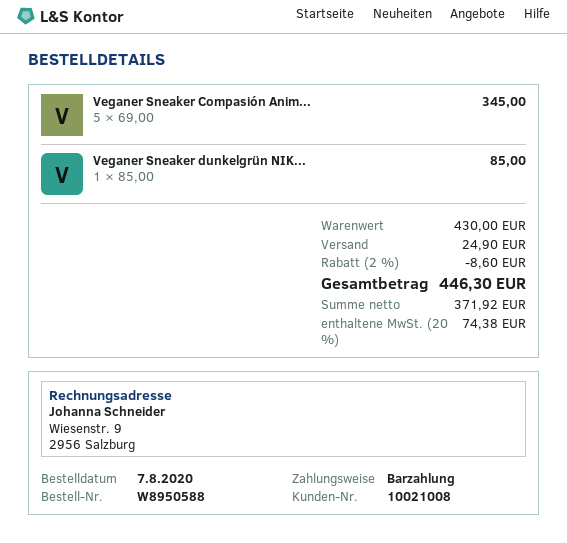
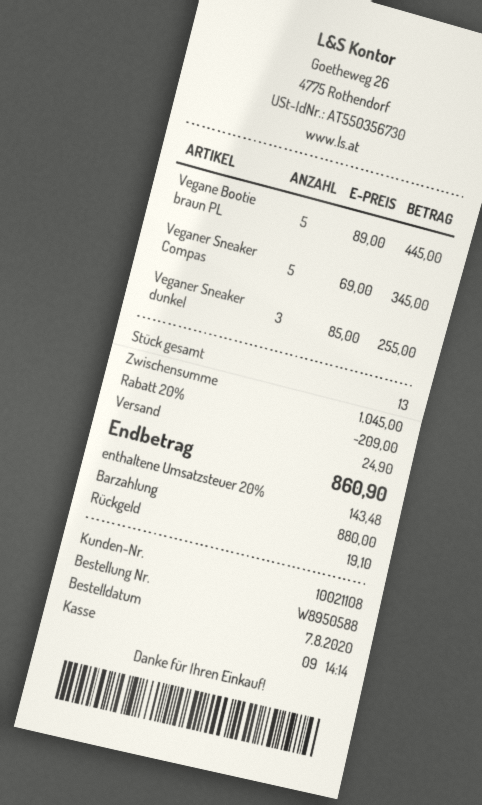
customer number: 10021008 -> 10021108
Veganer Sneaker dunkelgrün NIK...: 1 x 85.00 = 85.00 -> 3 x 85.00 = 255.00
Vegane Bootie braun PL: none -> 5 x 89.00 = 445.00
subtotal: 430.00 -> 1045.00
discount: 2% = 8.60 -> 20% = 209.00
tax: 20% = 74.38 -> 20% = 143.48
total: 446.30 -> 860.90

